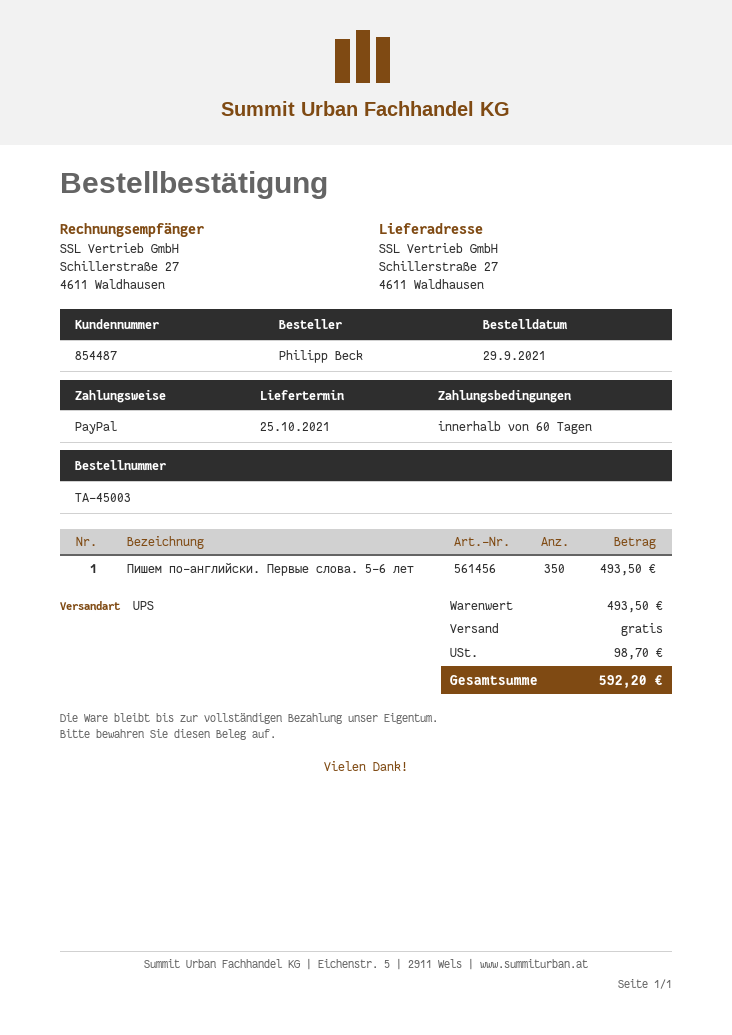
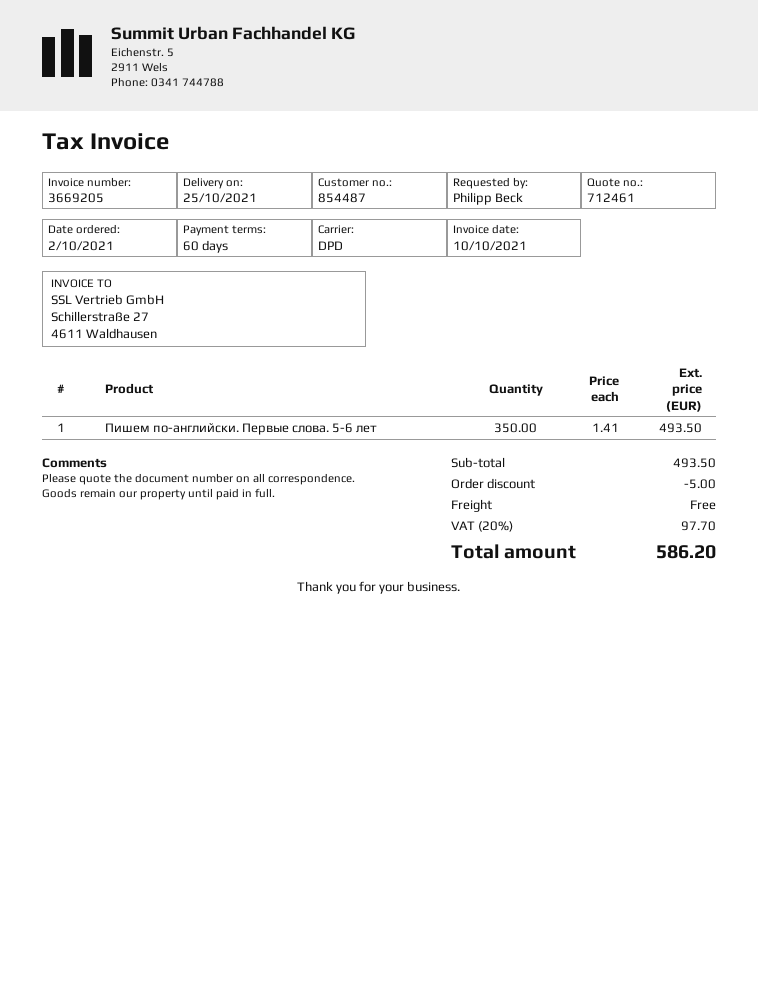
order date: 2021-09-29 -> 2021-10-02
shipping method: UPS -> DPD
discount: none -> 5.00
tax: 98.70 -> 97.70
total: 592.20 -> 586.20

